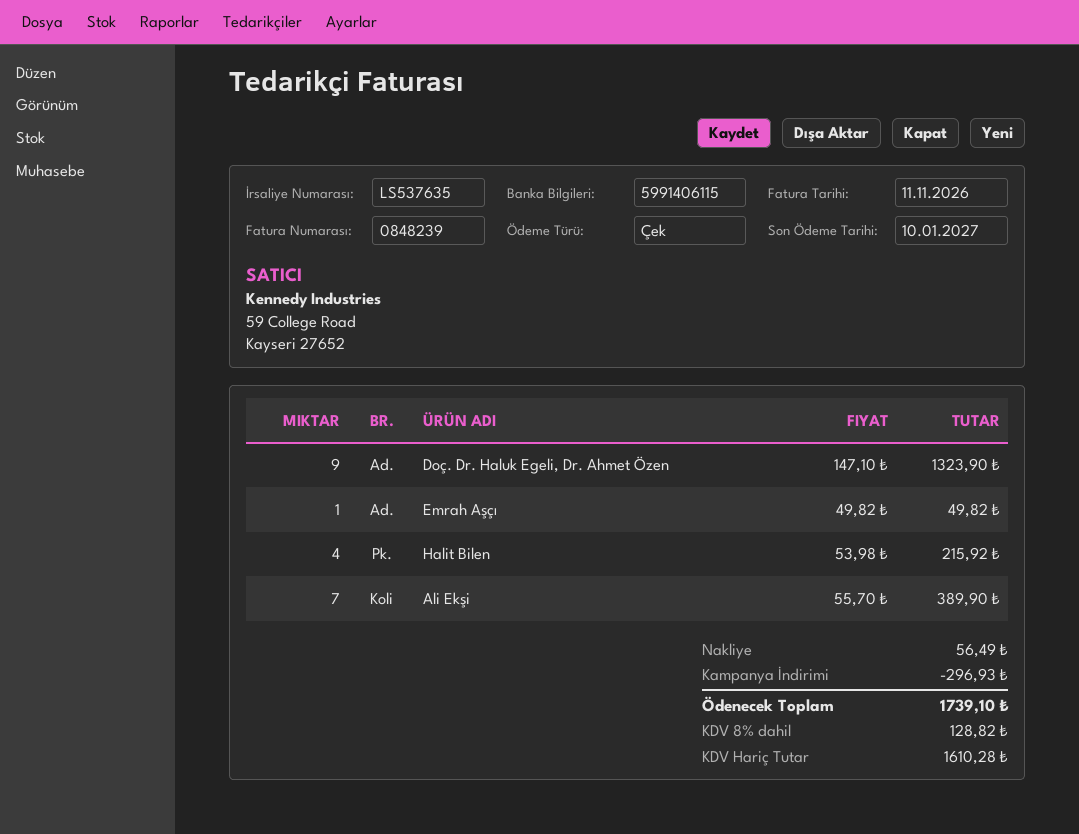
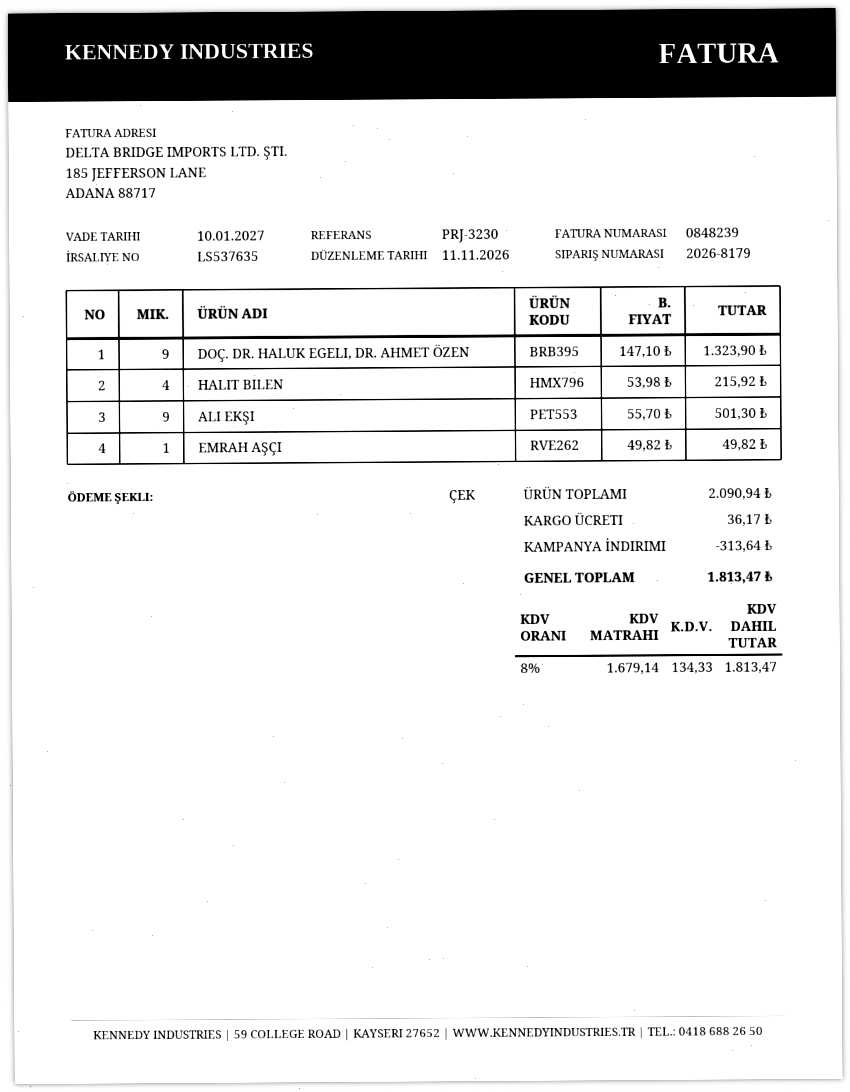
Ali Ekşi: 7 x 55.70 = 389.90 -> 9 x 55.70 = 501.30
discount: 296.93 -> 313.64
shipping: 56.49 -> 36.17
net: 1610.28 -> 1679.14
tax: 8% = 128.82 -> 8% = 134.33
total: 1739.10 -> 1813.47

